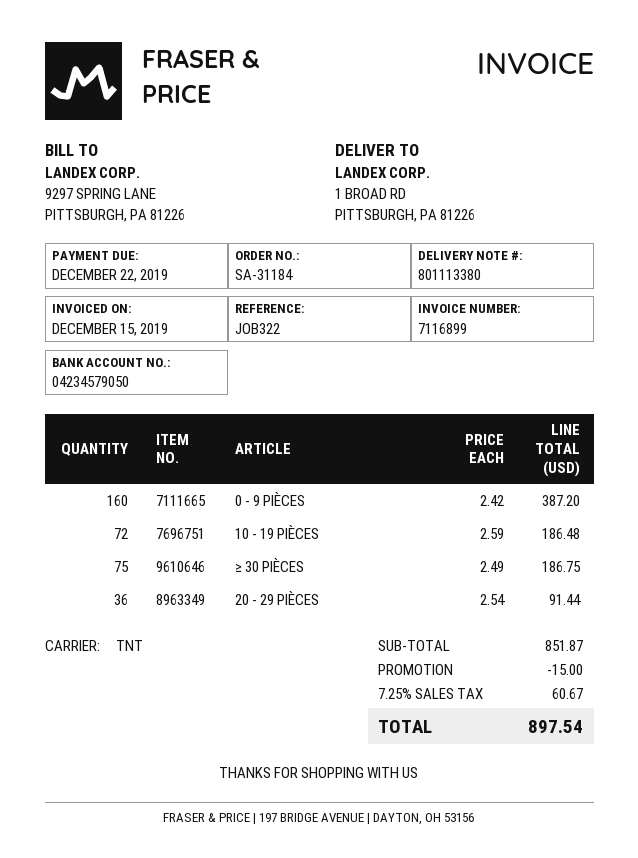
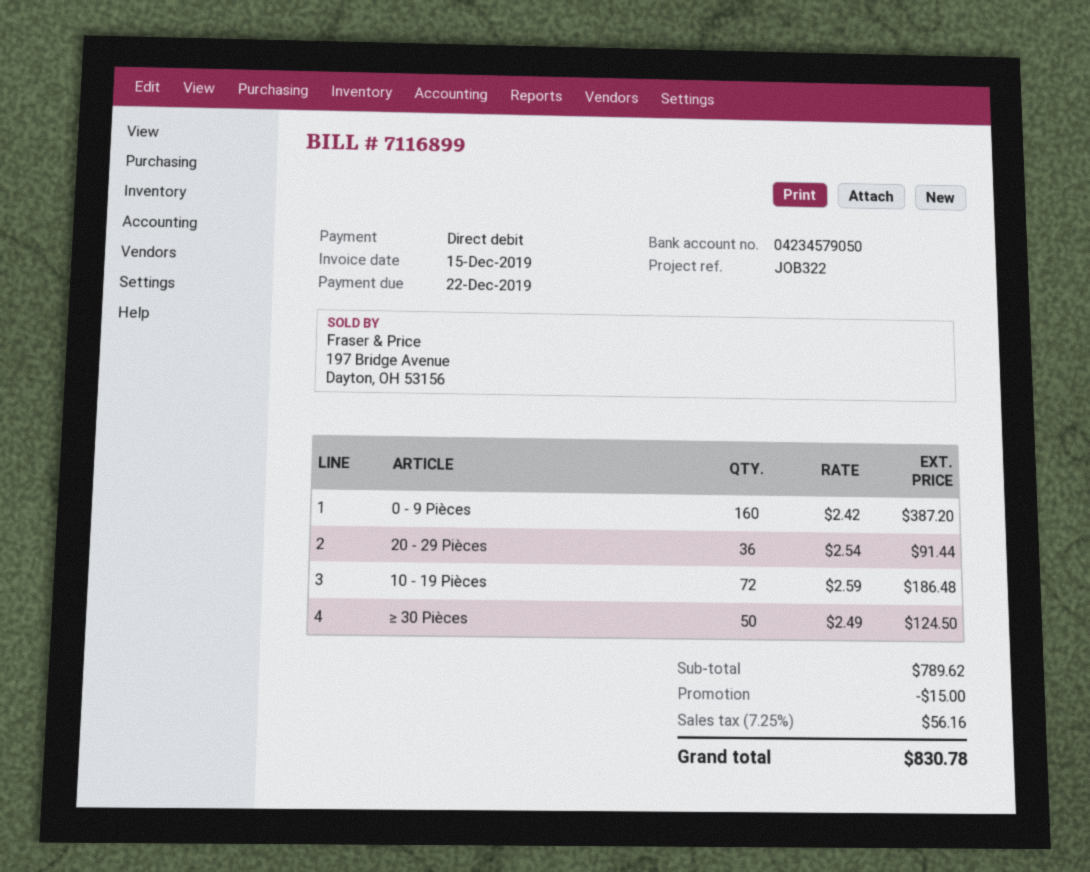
≥ 30 PIÈCES: 75 x 2.49 = 186.75 -> 50 x 2.49 = 124.50
subtotal: 851.87 -> 789.62
tax: 7.25% = 60.67 -> 7.25% = 56.16
total: 897.54 -> 830.78

